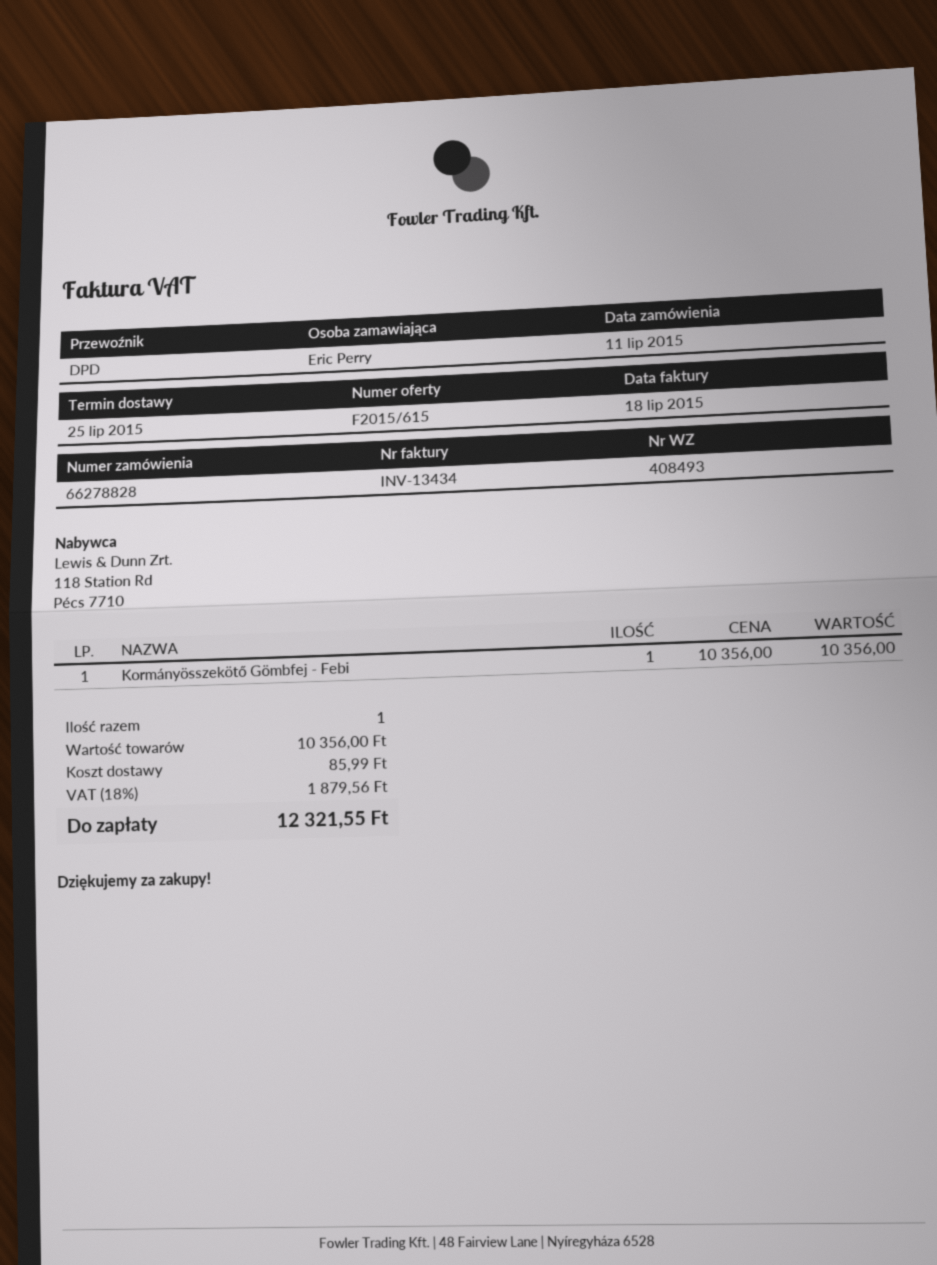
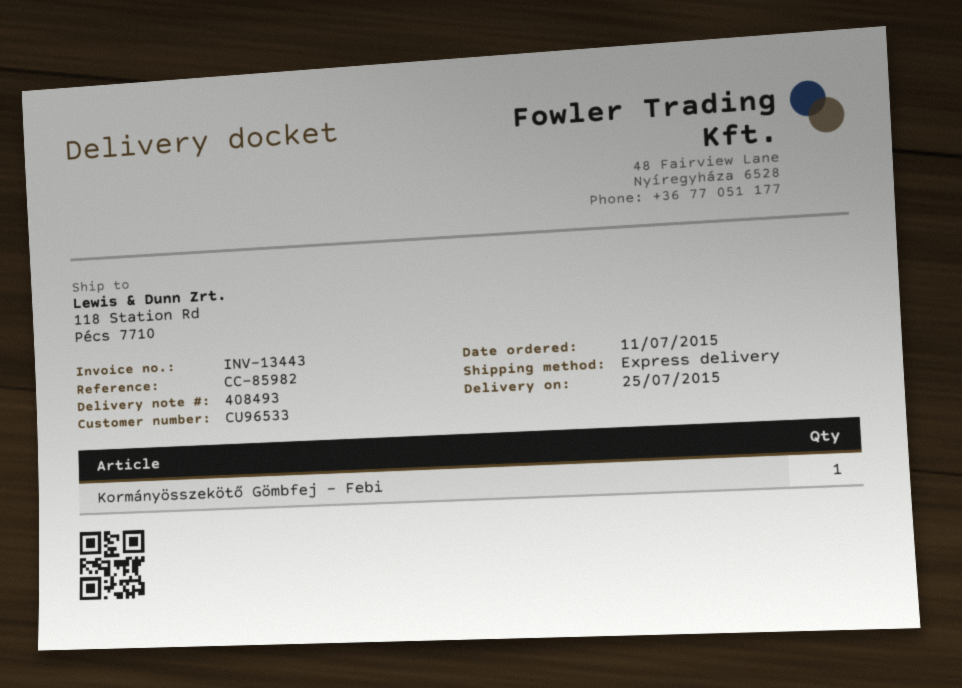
invoice number: INV-13434 -> INV-13443
shipping method: DPD -> express

